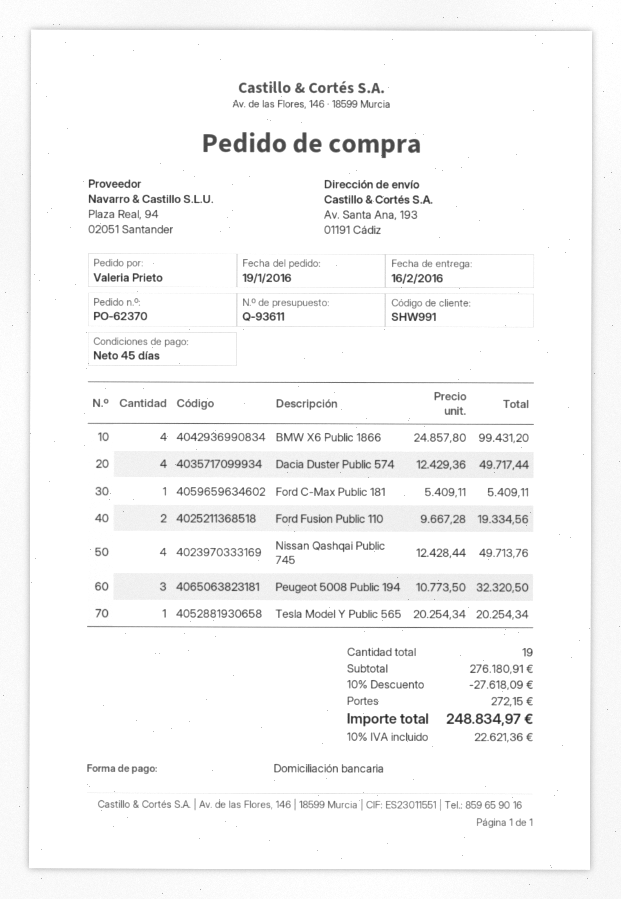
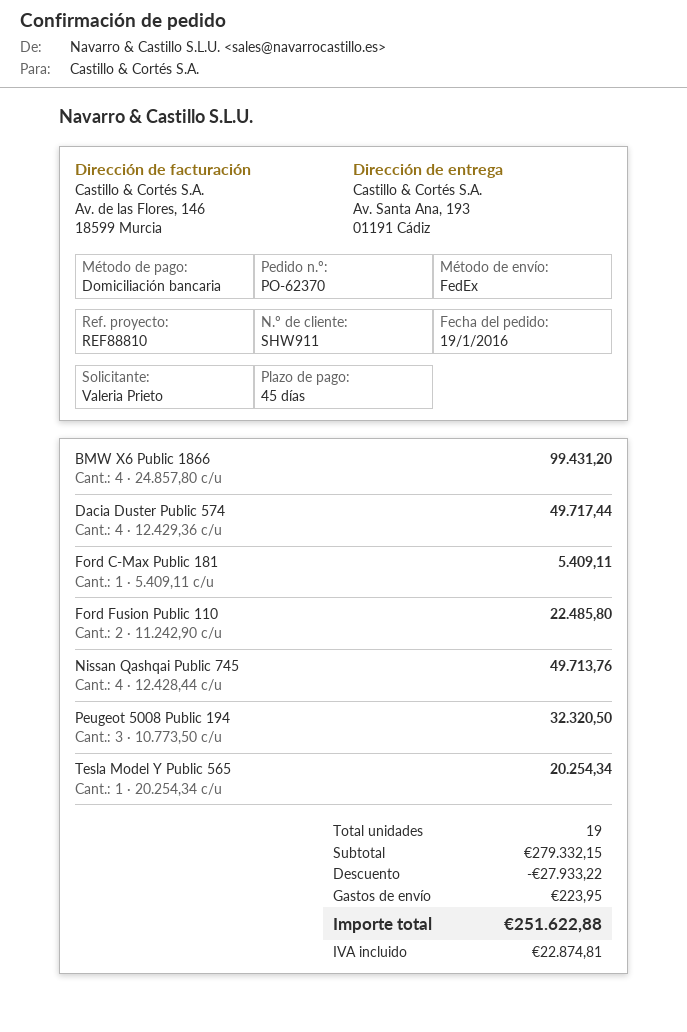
customer number: SHW991 -> SHW911
Ford Fusion Public 110: 2 x 9667.28 = 19334.56 -> 2 x 11242.90 = 22485.80
subtotal: 276180.91 -> 279332.15
discount: 27618.09 -> 27933.22
shipping: 272.15 -> 223.95
tax: 22621.36 -> 22874.81
total: 248834.97 -> 251622.88

